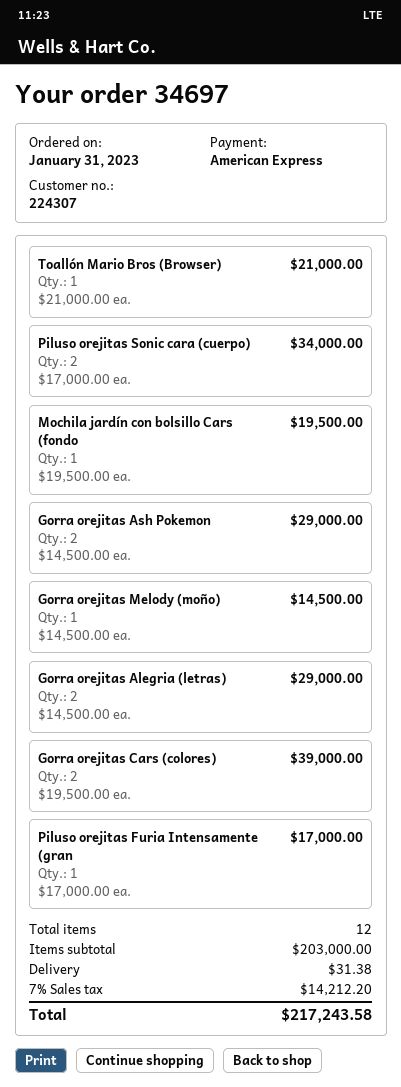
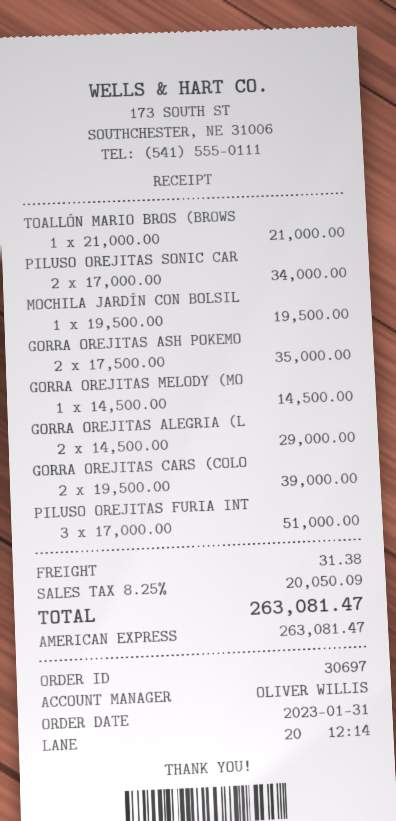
order number: 34697 -> 30697
Gorra orejitas Ash Pokemon: 2 x 14500.00 = 29000.00 -> 2 x 17500.00 = 35000.00
Piluso orejitas Furia Intensamente (gran: 1 x 17000.00 = 17000.00 -> 3 x 17000.00 = 51000.00
tax: 7% = 14212.20 -> 8.25% = 20050.09
total: 217243.58 -> 263081.47

